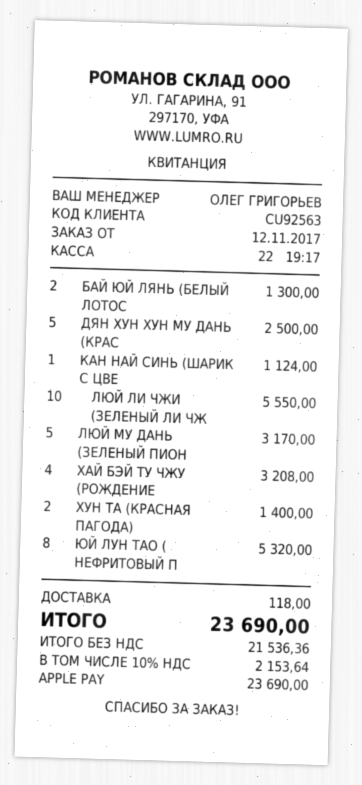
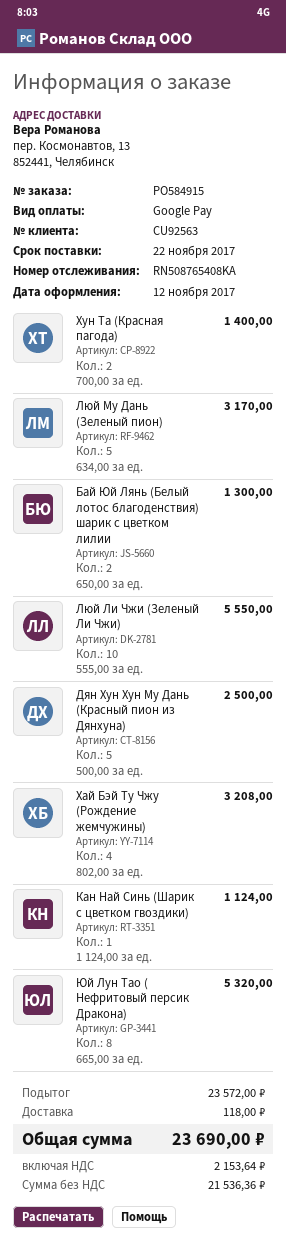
payment method: Apple Pay -> Google Pay

